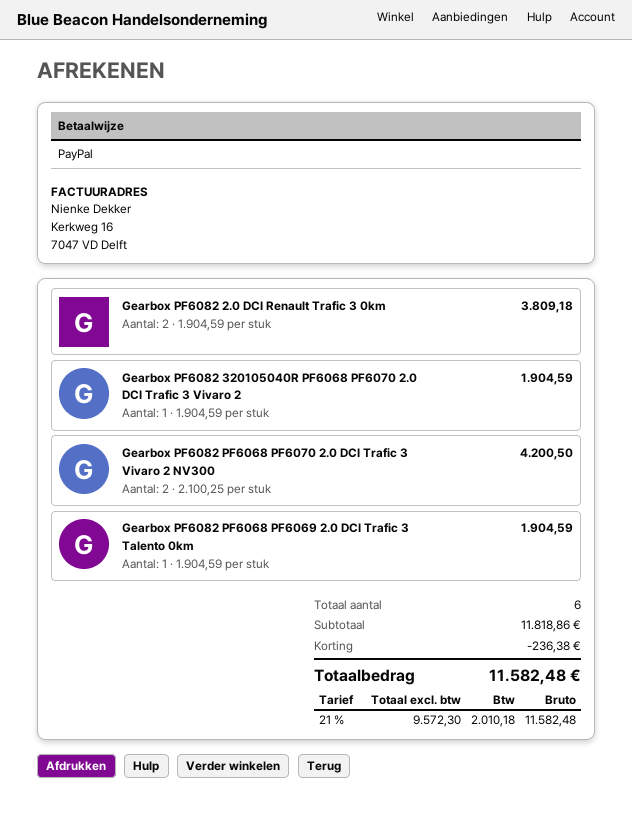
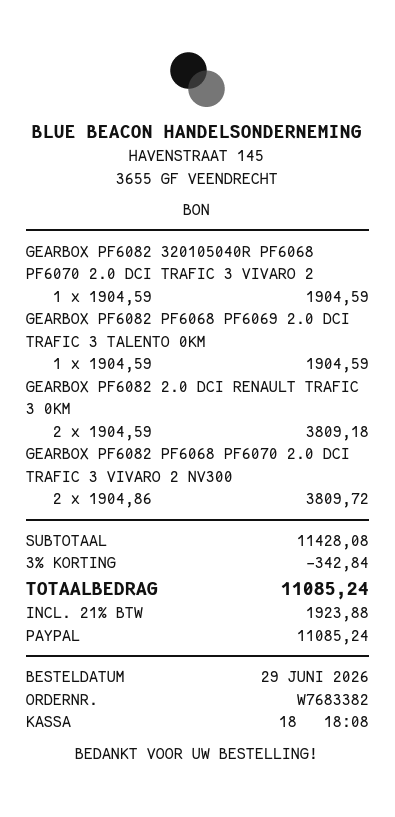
Gearbox PF6082 PF6068 PF6070 2.0 DCI Trafic 3 Vivaro 2 NV300: 2 x 2100.25 = 4200.50 -> 2 x 1904.86 = 3809.72
subtotal: 11818.86 -> 11428.08
discount: 236.38 -> 342.84
tax: 21% = 2010.18 -> 21% = 1923.88
total: 11582.48 -> 11085.24

